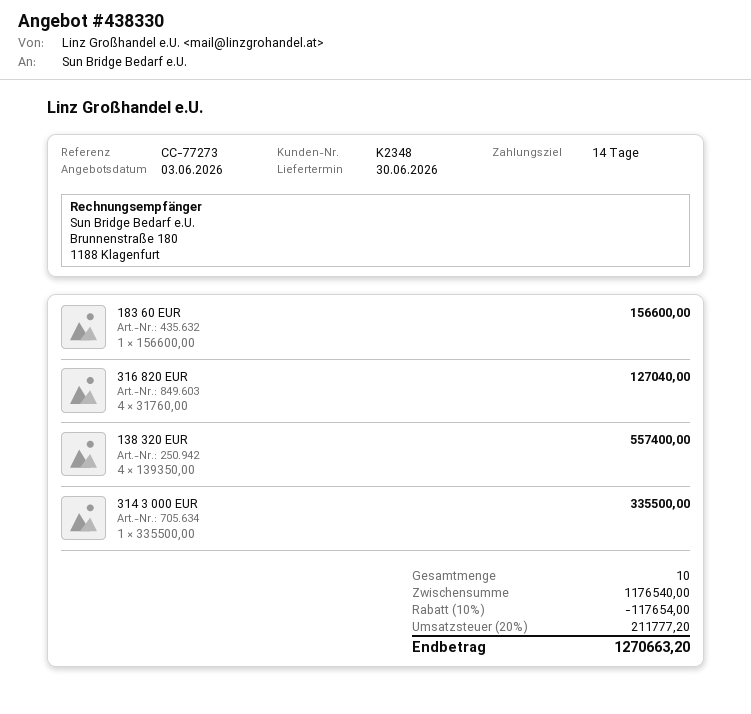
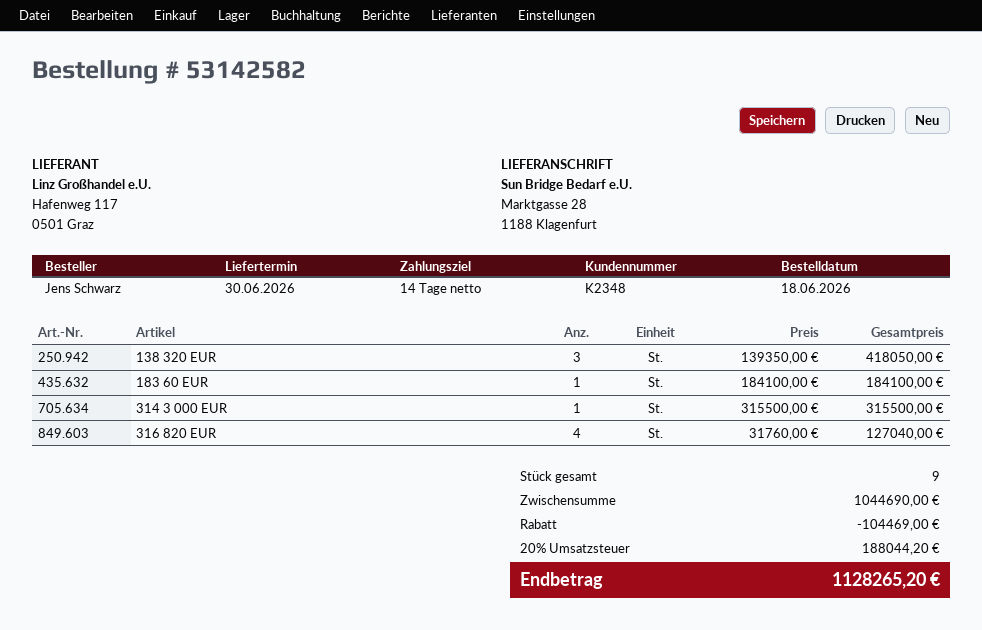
183 60 EUR: 1 x 156600.00 = 156600.00 -> 1 x 184100.00 = 184100.00
138 320 EUR: 4 x 139350.00 = 557400.00 -> 3 x 139350.00 = 418050.00
314 3 000 EUR: 1 x 335500.00 = 335500.00 -> 1 x 315500.00 = 315500.00
total quantity: 10 -> 9
subtotal: 1176540.00 -> 1044690.00
discount: 117654.00 -> 104469.00
tax: 20% = 211777.20 -> 20% = 188044.20
total: 1270663.20 -> 1128265.20

